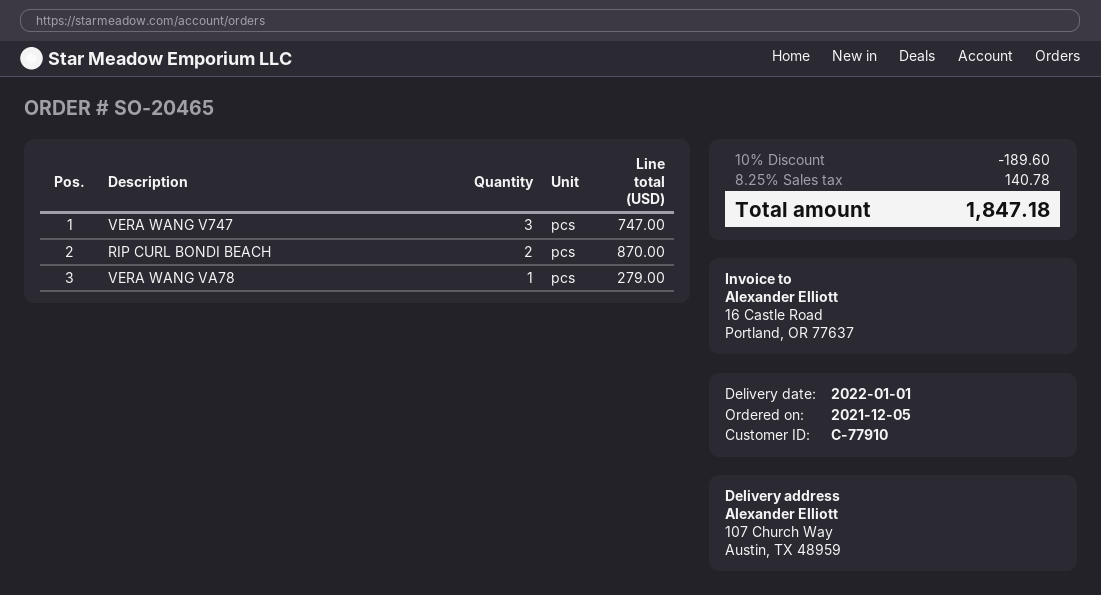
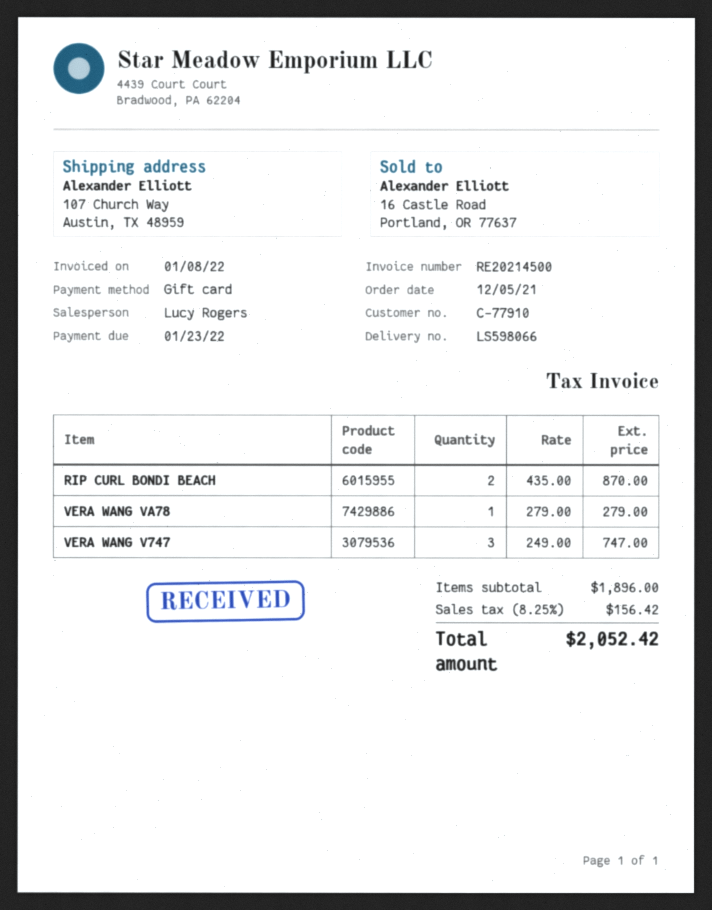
discount: 10% = 189.60 -> none
tax: 8.25% = 140.78 -> 8.25% = 156.42
total: 1847.18 -> 2052.42

